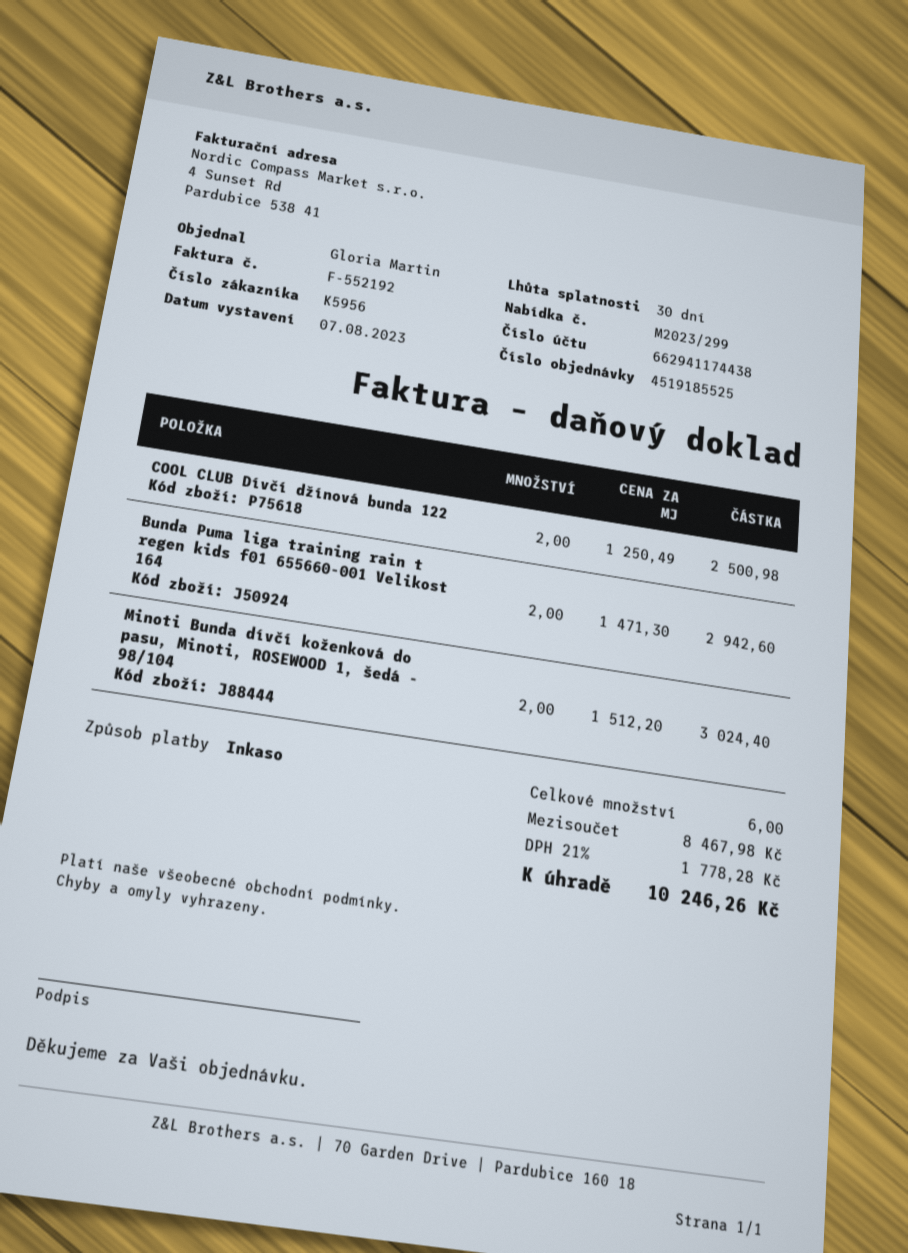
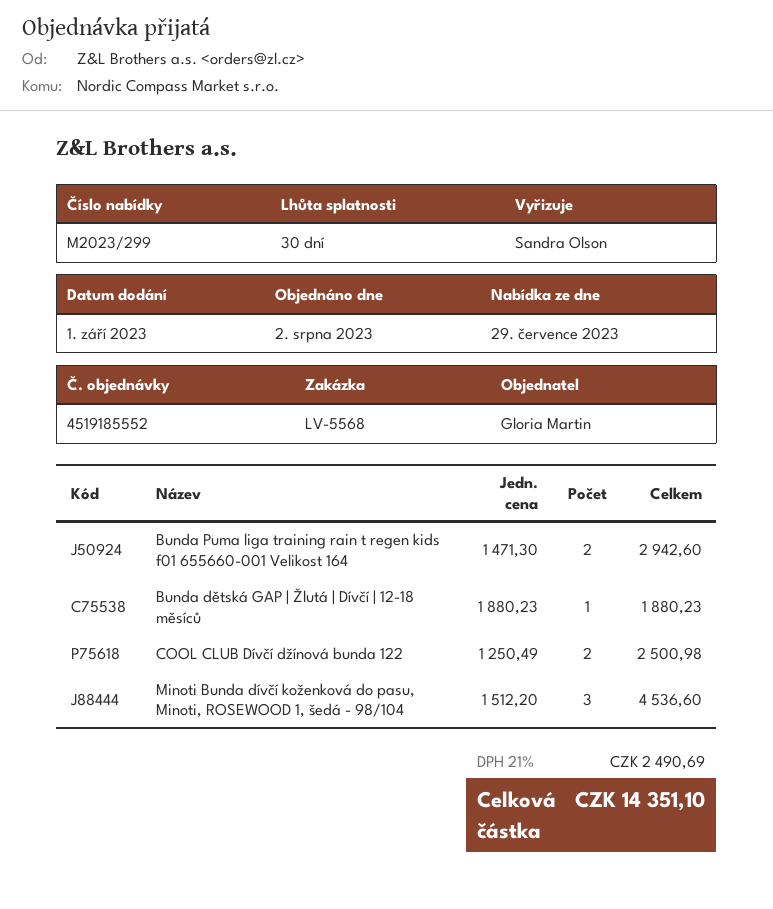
order number: 4519185525 -> 4519185552
Minoti Bunda dívčí koženková do pasu, Minoti, ROSEWOOD 1, šedá - 98/104: 2 x 1512.20 = 3024.40 -> 3 x 1512.20 = 4536.60
Bunda dětská GAP | Žlutá | Dívčí | 12-18 měsíců: none -> 1 x 1880.23 = 1880.23
tax: 21% = 1778.28 -> 21% = 2490.69
total: 10246.26 -> 14351.10

